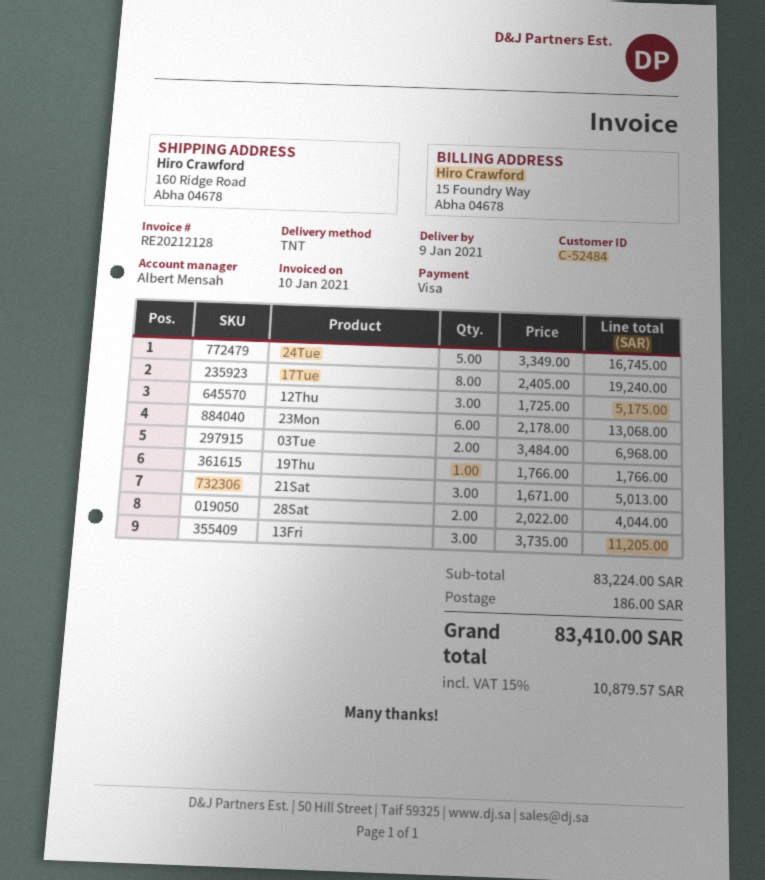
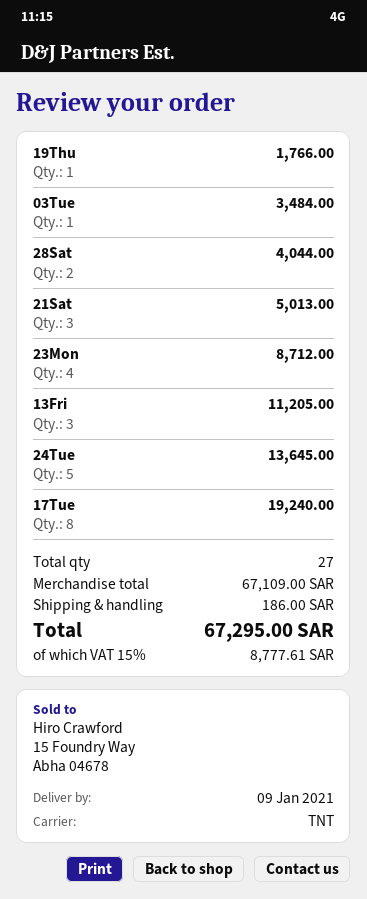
24Tue: 5 for 16745.00 -> 5 for 13645.00
12Thu: 3 for 5175.00 -> none
23Mon: 6 for 13068.00 -> 4 for 8712.00
03Tue: 2 for 6968.00 -> 1 for 3484.00
subtotal: 83224.00 -> 67109.00
tax: 15% = 10879.57 -> 15% = 8777.61
total: 83410.00 -> 67295.00

